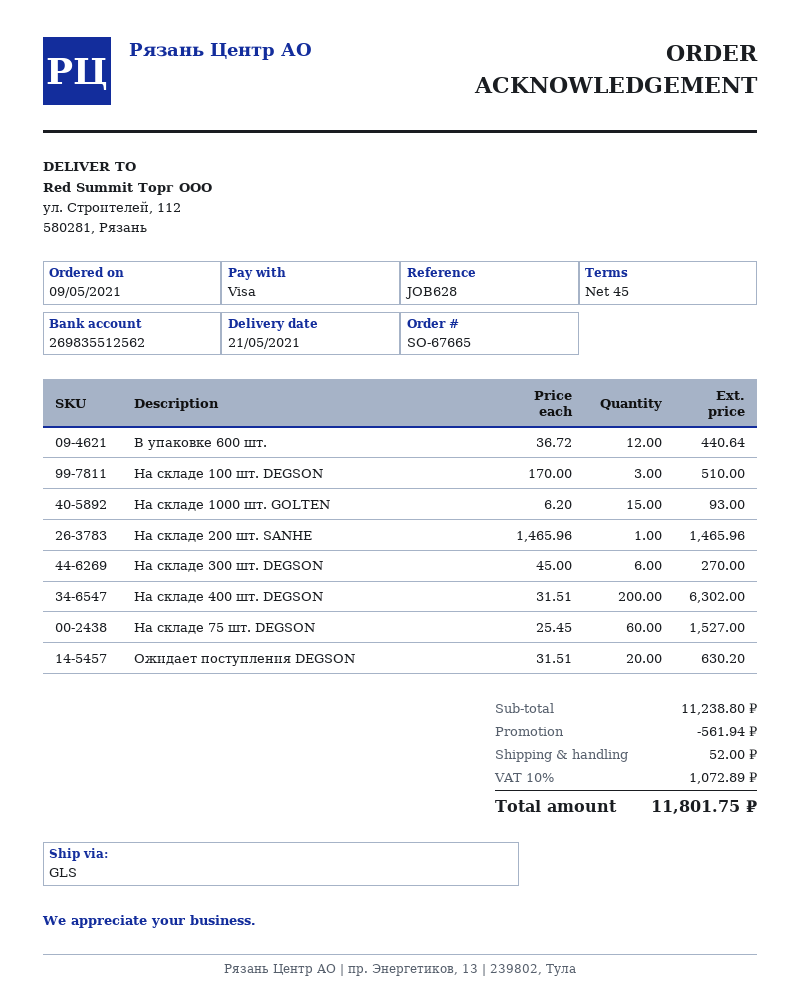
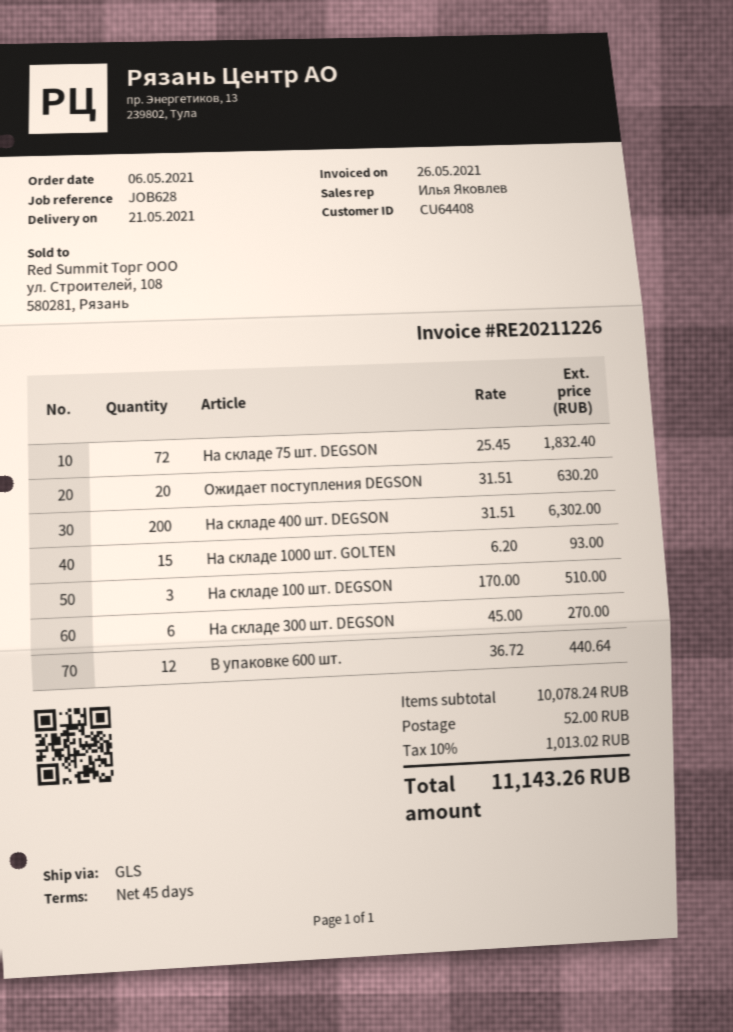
order date: 2021-05-09 -> 2021-05-06
На складе 200 шт. SANHE: 1 x 1465.96 = 1465.96 -> none
На складе 75 шт. DEGSON: 60 x 25.45 = 1527.00 -> 72 x 25.45 = 1832.40
subtotal: 11238.80 -> 10078.24
discount: 561.94 -> none
tax: 10% = 1072.89 -> 10% = 1013.02
total: 11801.75 -> 11143.26

